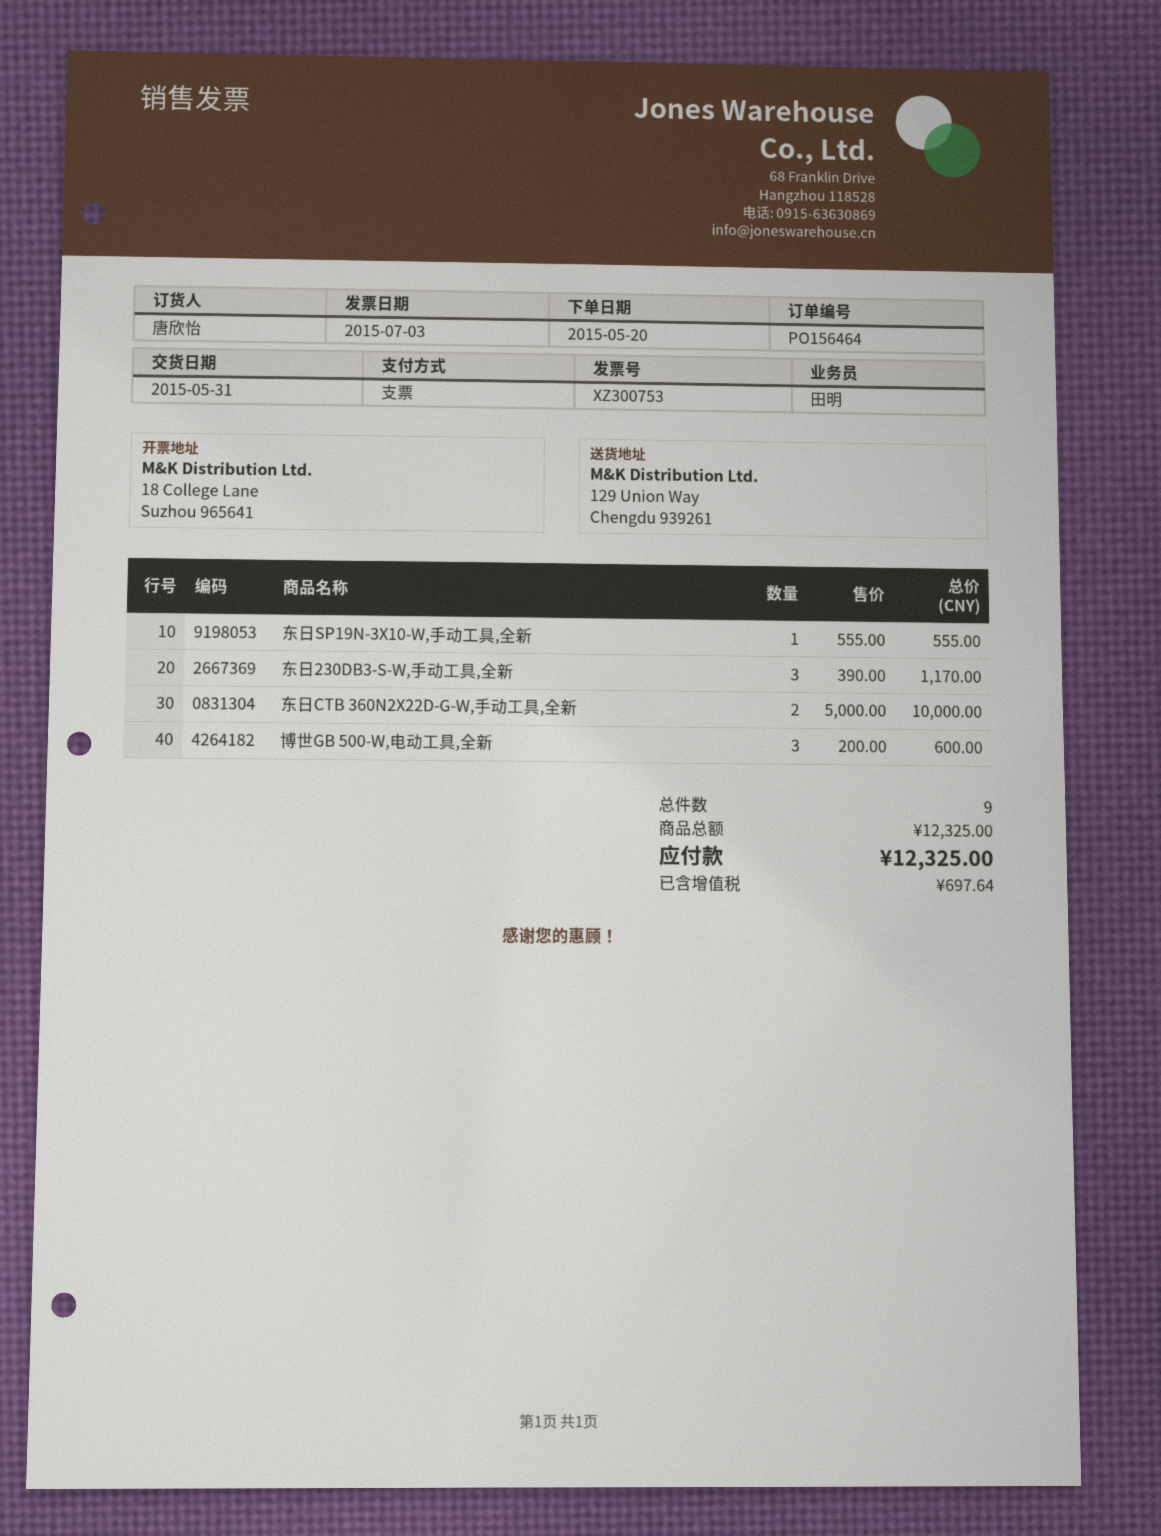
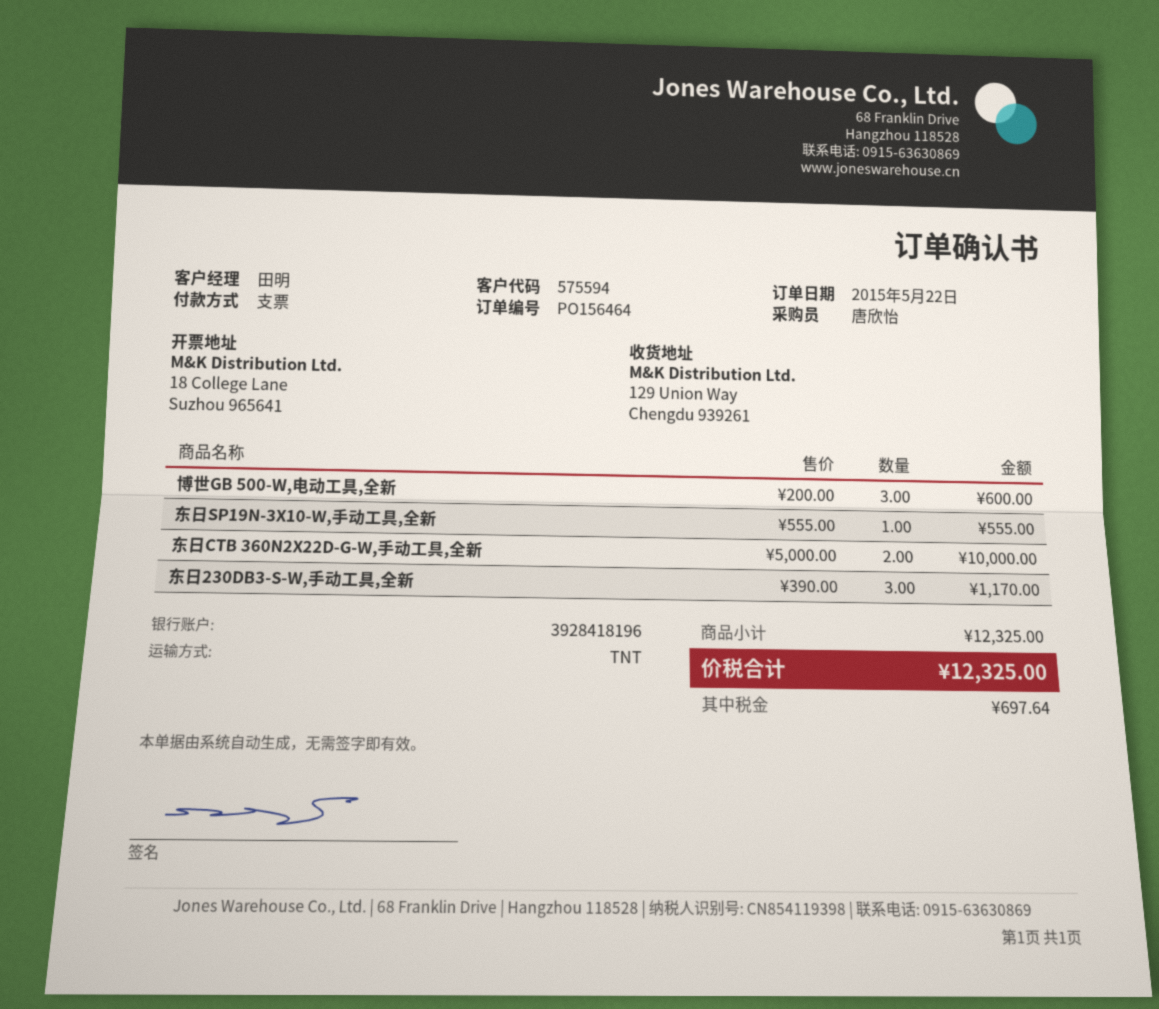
order date: 2015-05-20 -> 2015-05-22

